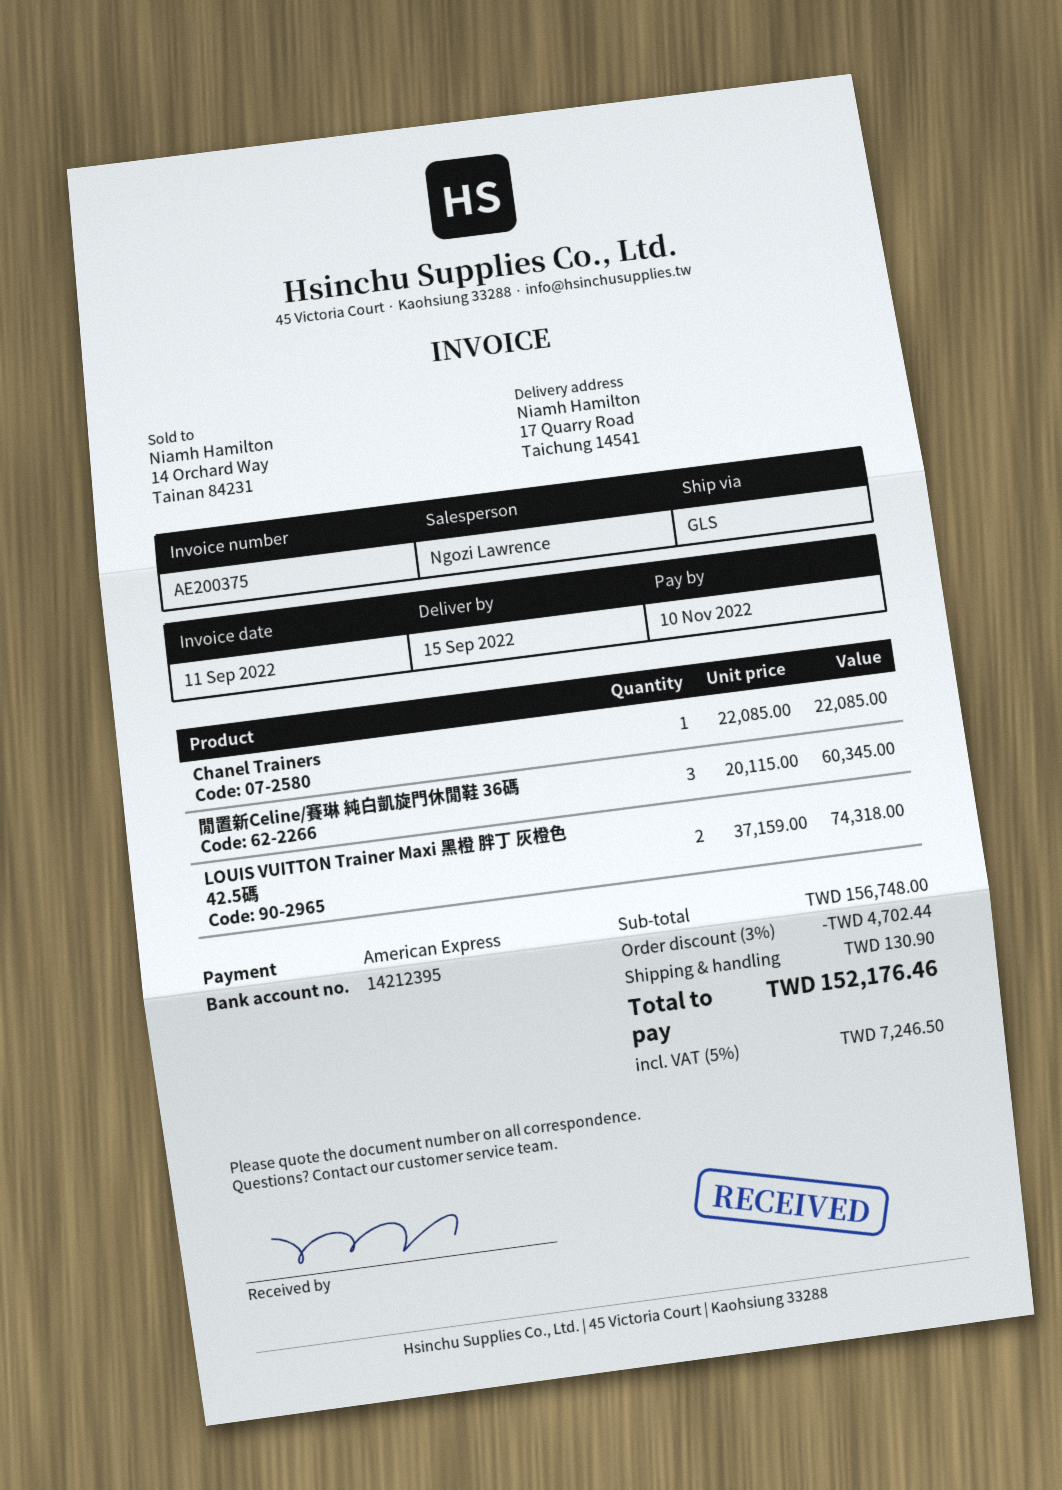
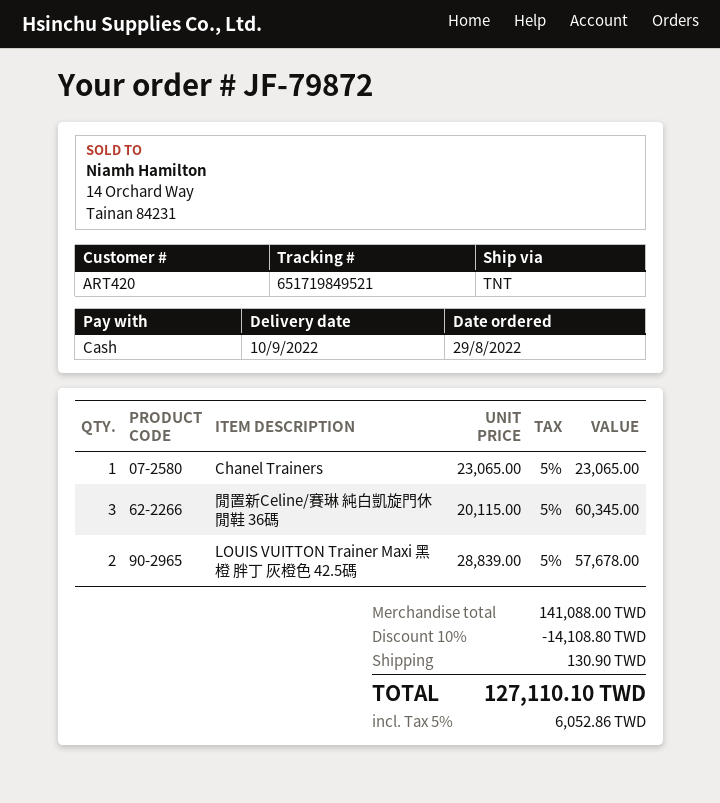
delivery date: 2022-09-15 -> 2022-09-10
payment method: American Express -> cash
shipping method: GLS -> TNT
Chanel Trainers: 1 x 22085.00 = 22085.00 -> 1 x 23065.00 = 23065.00
LOUIS VUITTON Trainer Maxi 黑橙 胖丁 灰橙色 42.5碼: 2 x 37159.00 = 74318.00 -> 2 x 28839.00 = 57678.00
subtotal: 156748.00 -> 141088.00
discount: 3% = 4702.44 -> 10% = 14108.80
tax: 5% = 7246.50 -> 5% = 6052.86
total: 152176.46 -> 127110.10

